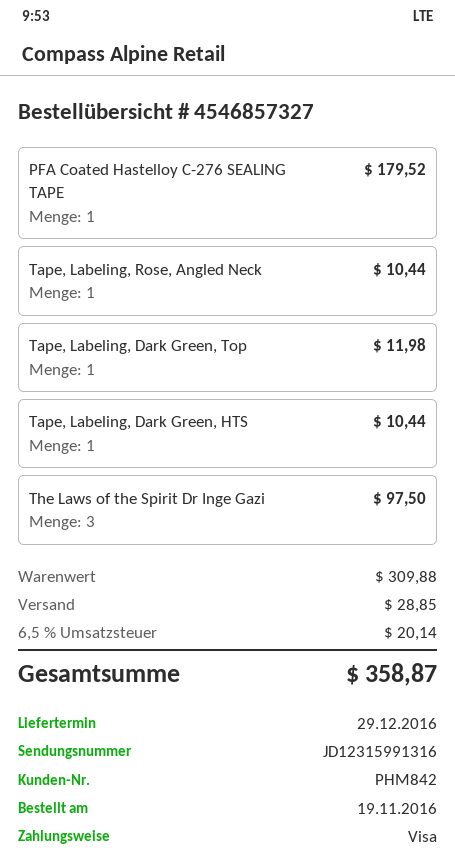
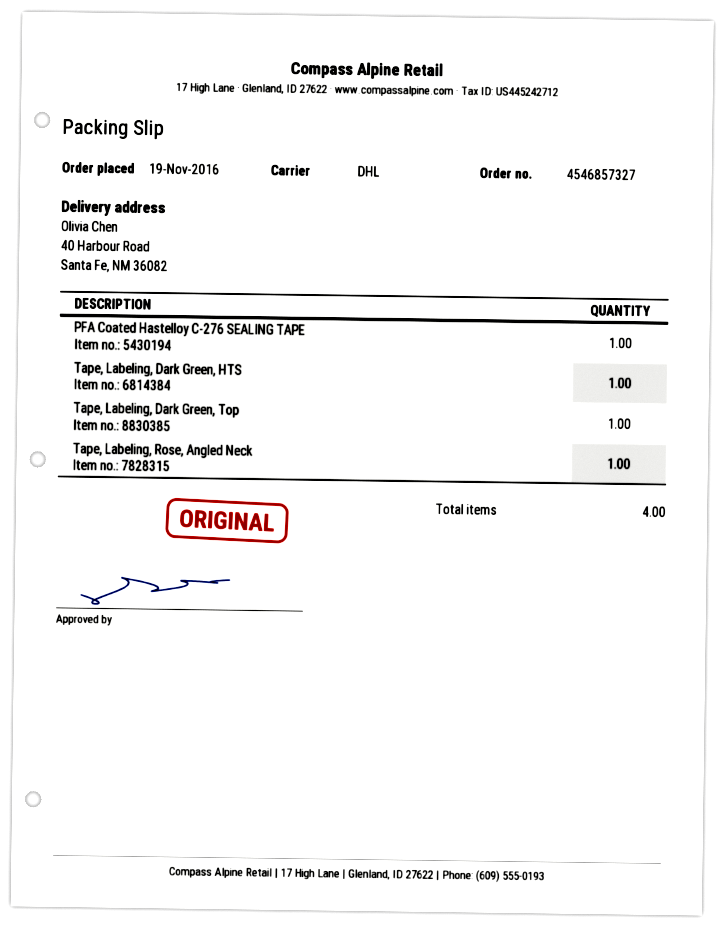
The Laws of the Spirit Dr Inge Gazi: 3 -> none

